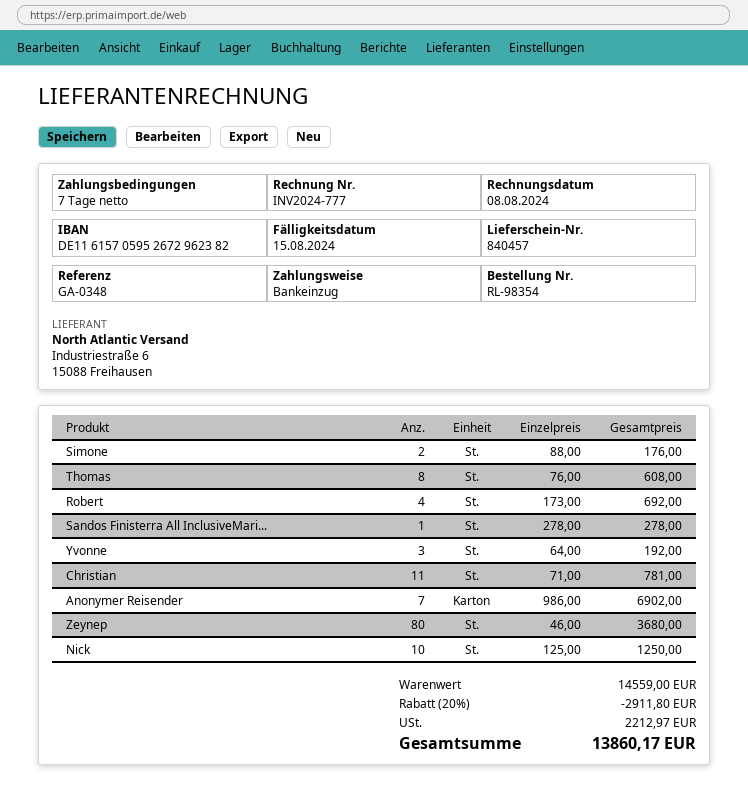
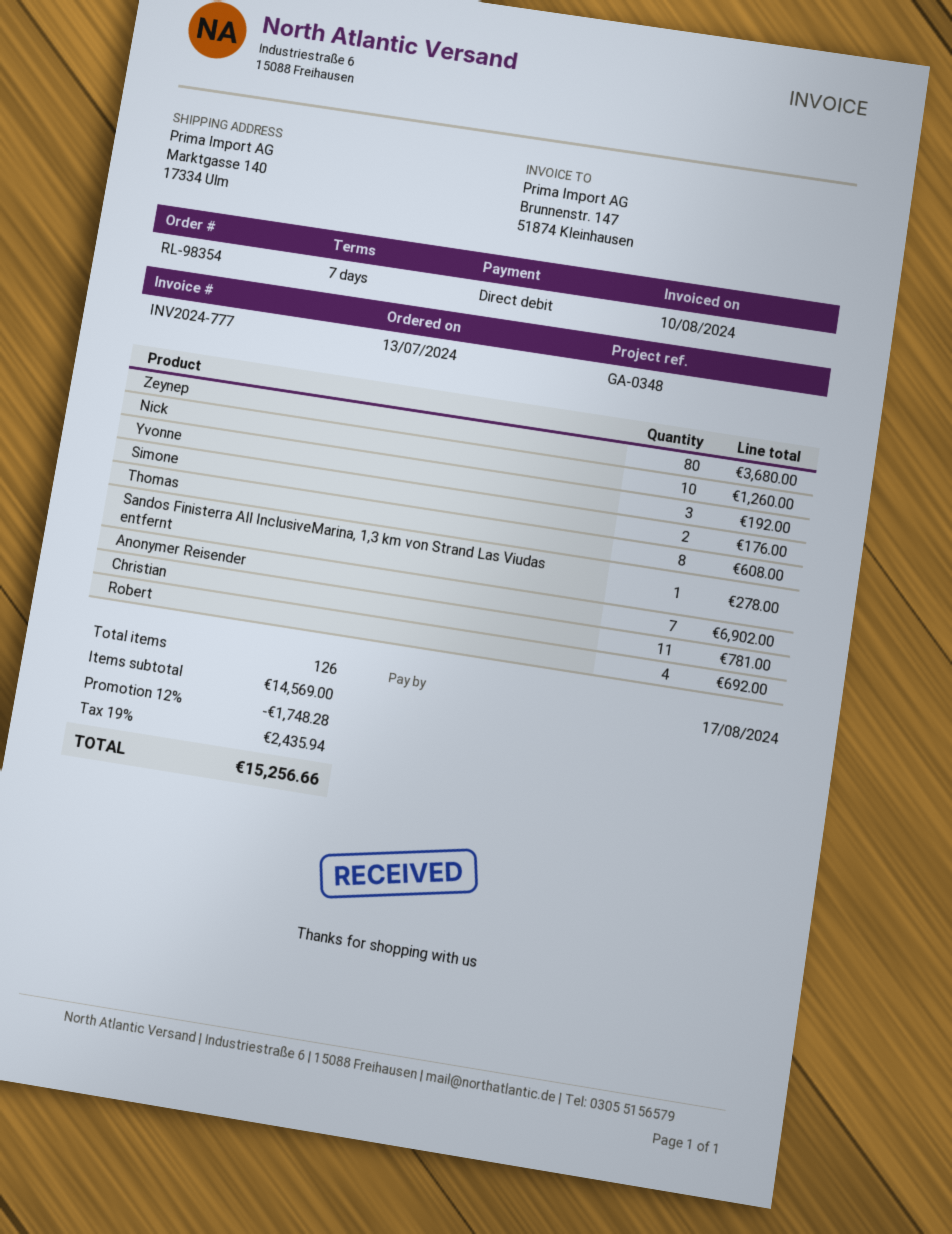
invoice date: 2024-08-08 -> 2024-08-10
due date: 2024-08-15 -> 2024-08-17
Nick: 10 for 1250.00 -> 10 for 1260.00
subtotal: 14559.00 -> 14569.00
discount: 20% = 2911.80 -> 12% = 1748.28
tax: 2212.97 -> 2435.94
total: 13860.17 -> 15256.66

